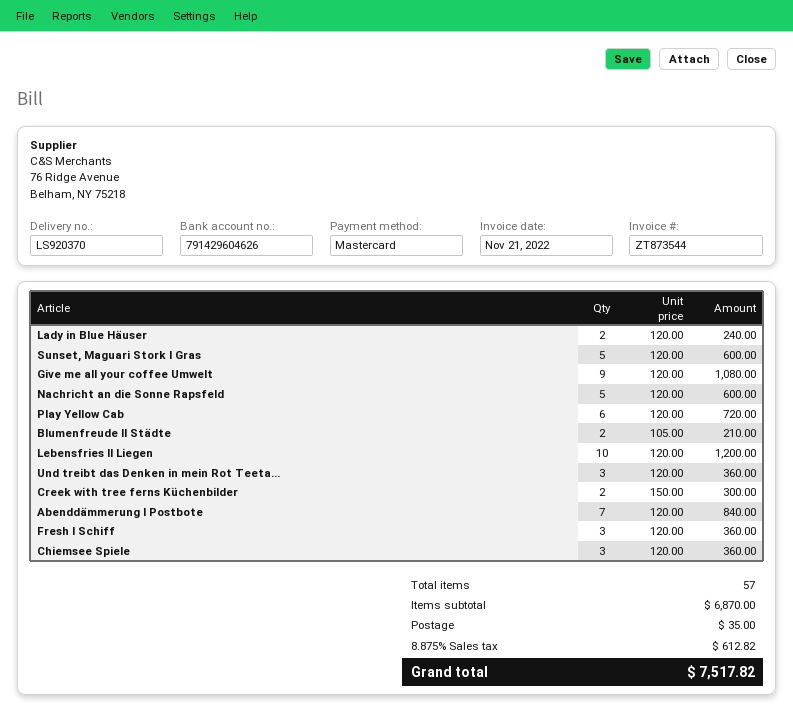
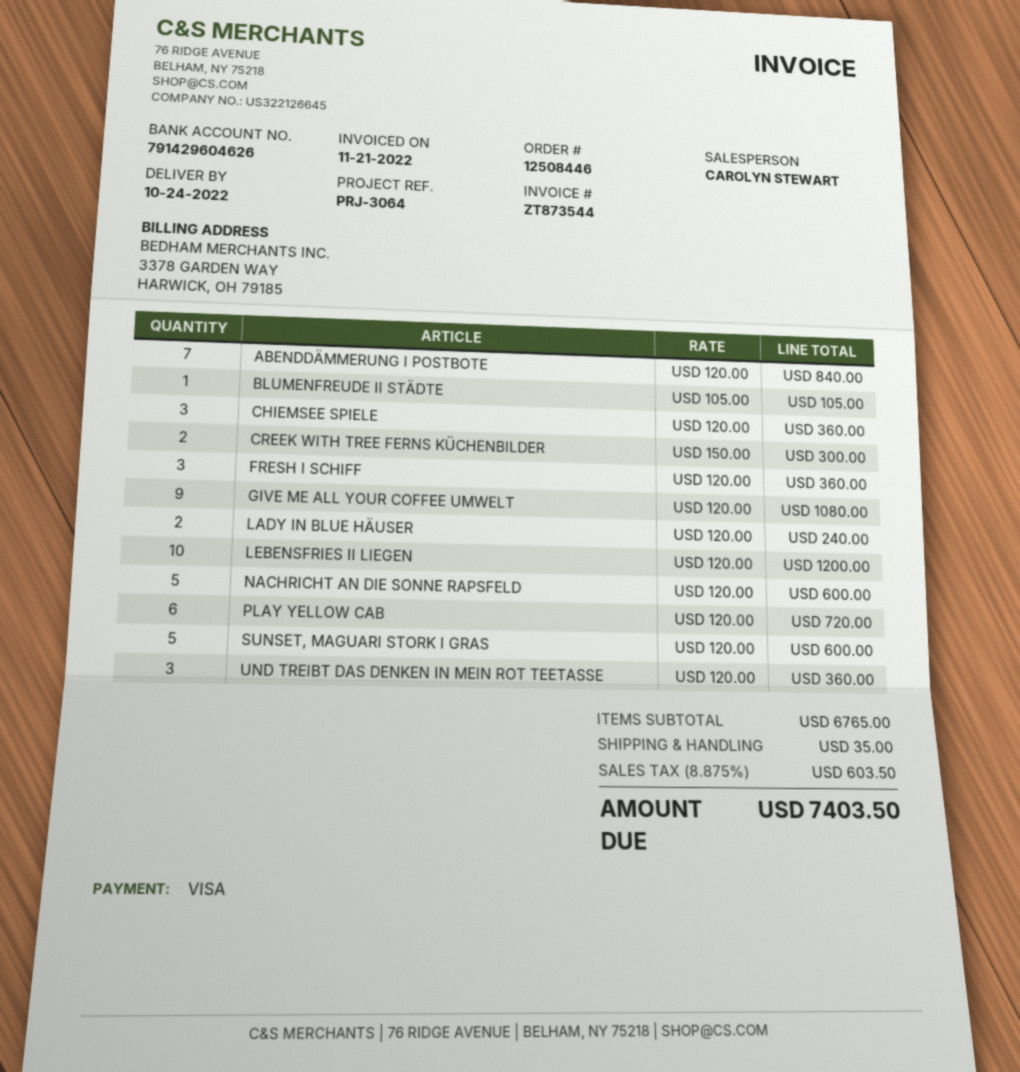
payment method: Mastercard -> Visa
Blumenfreude II Städte: 2 x 105.00 = 210.00 -> 1 x 105.00 = 105.00
subtotal: 6870.00 -> 6765.00
tax: 8.875% = 612.82 -> 8.875% = 603.50
total: 7517.82 -> 7403.50

